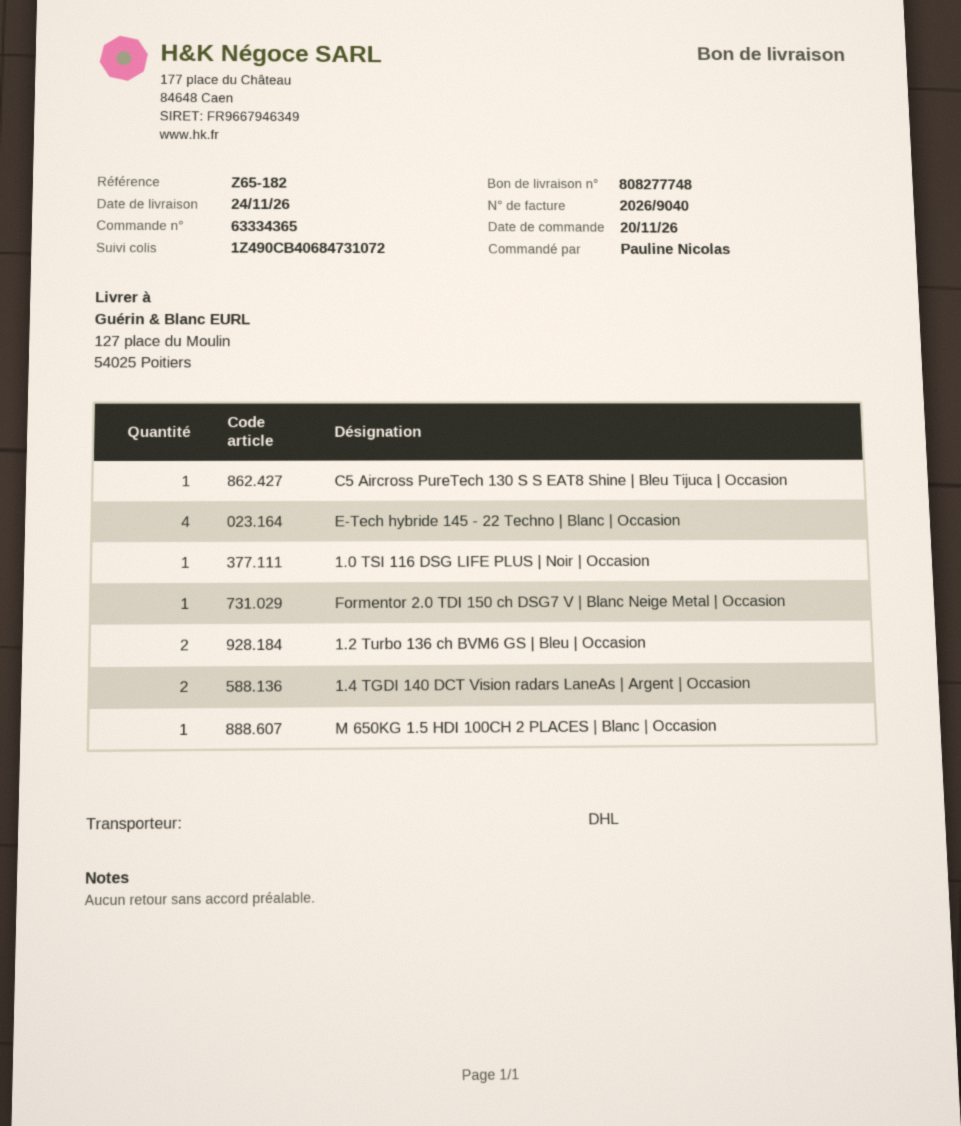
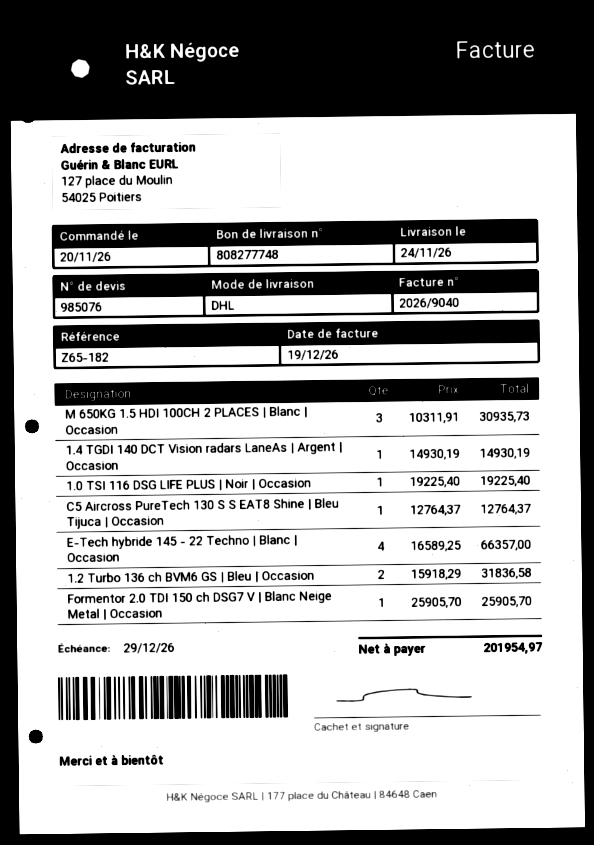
1.4 TGDI 140 DCT Vision radars LaneAs | Argent | Occasion: 2 -> 1
M 650KG 1.5 HDI 100CH 2 PLACES | Blanc | Occasion: 1 -> 3

